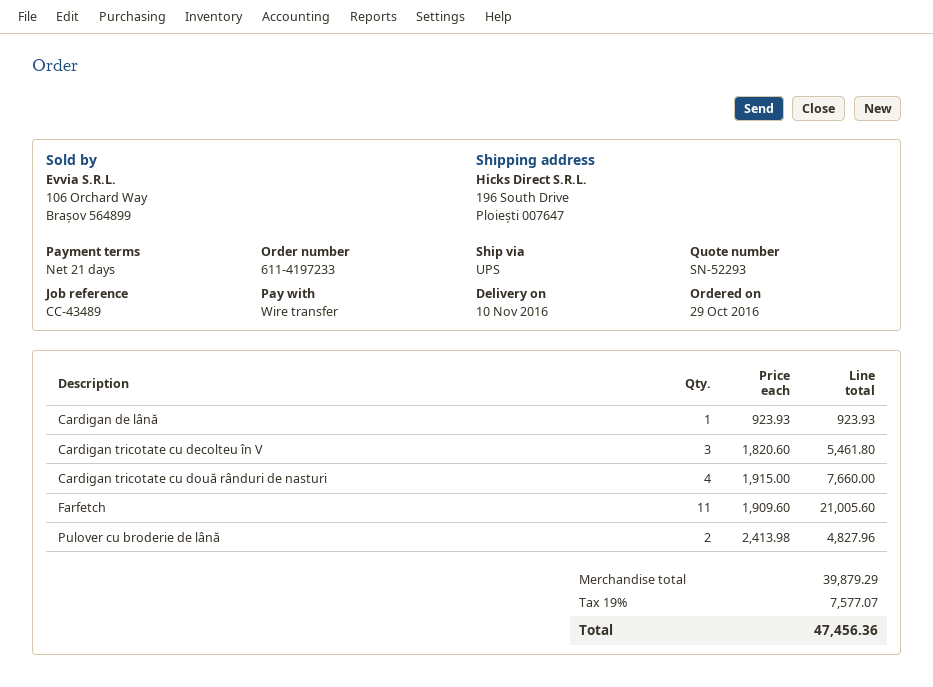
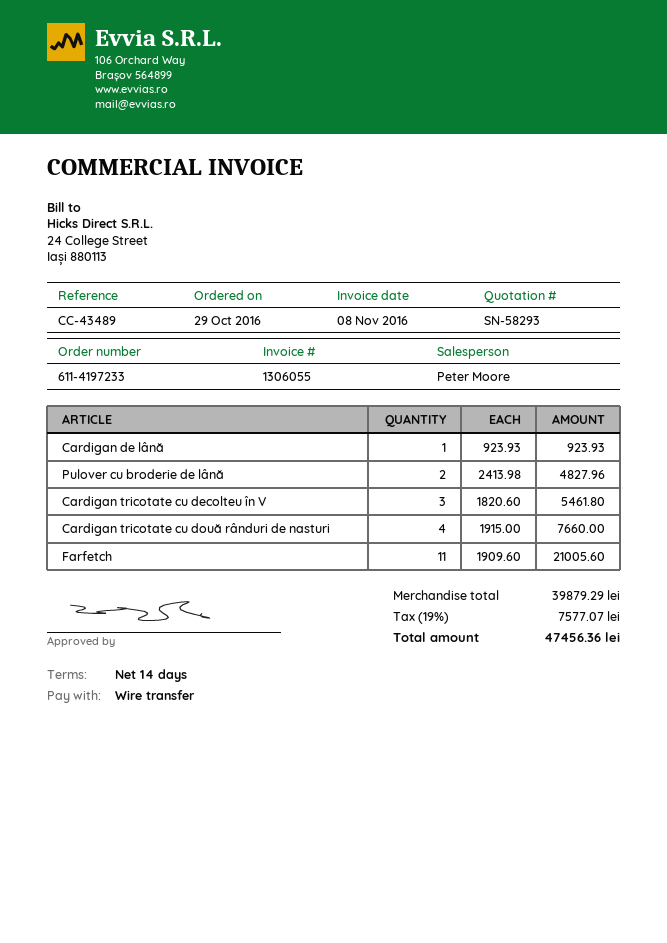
quote number: SN-52293 -> SN-58293
payment terms: 21 days -> 14 days

